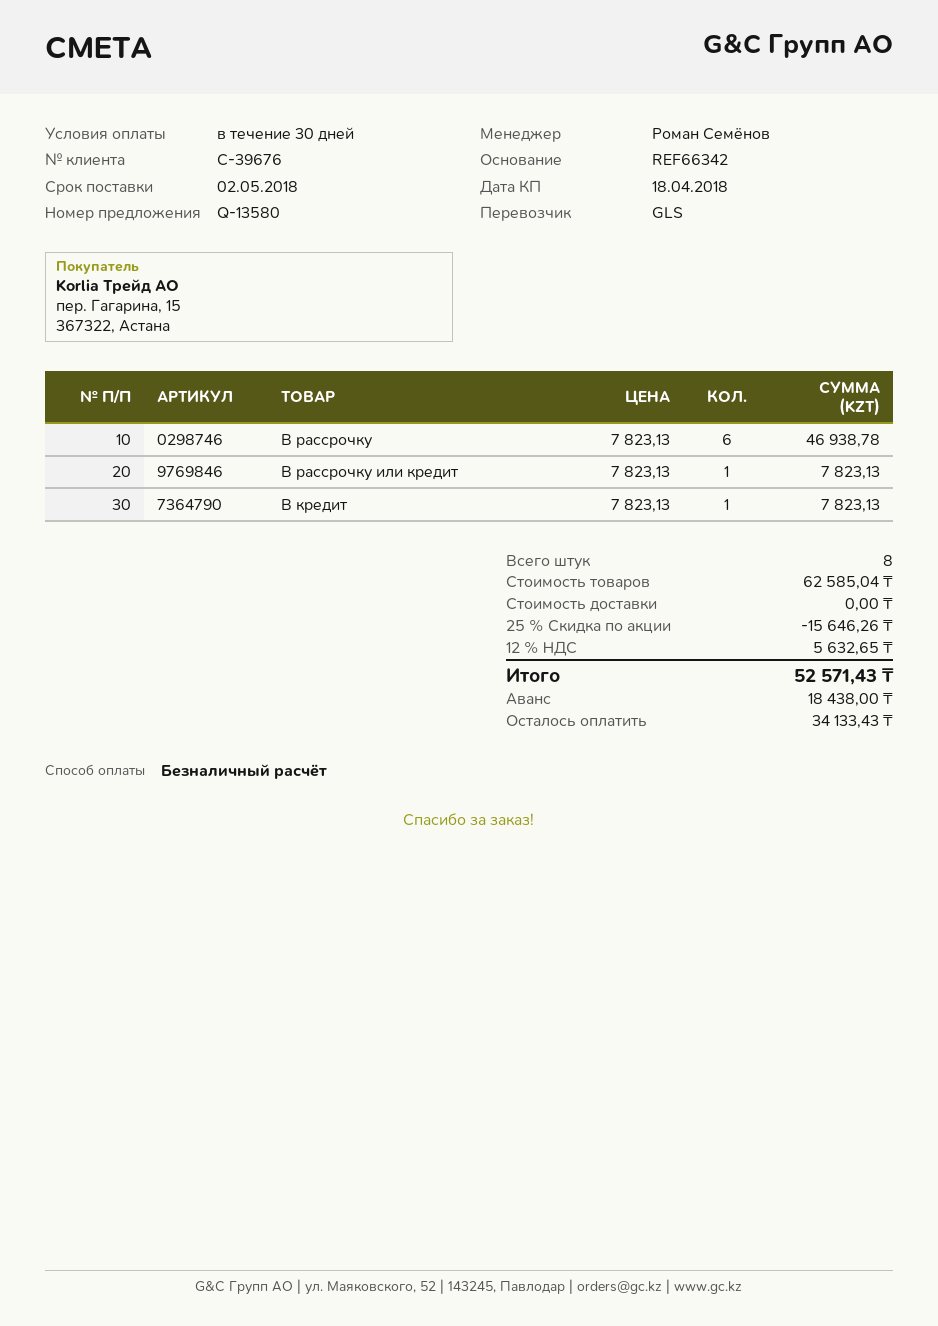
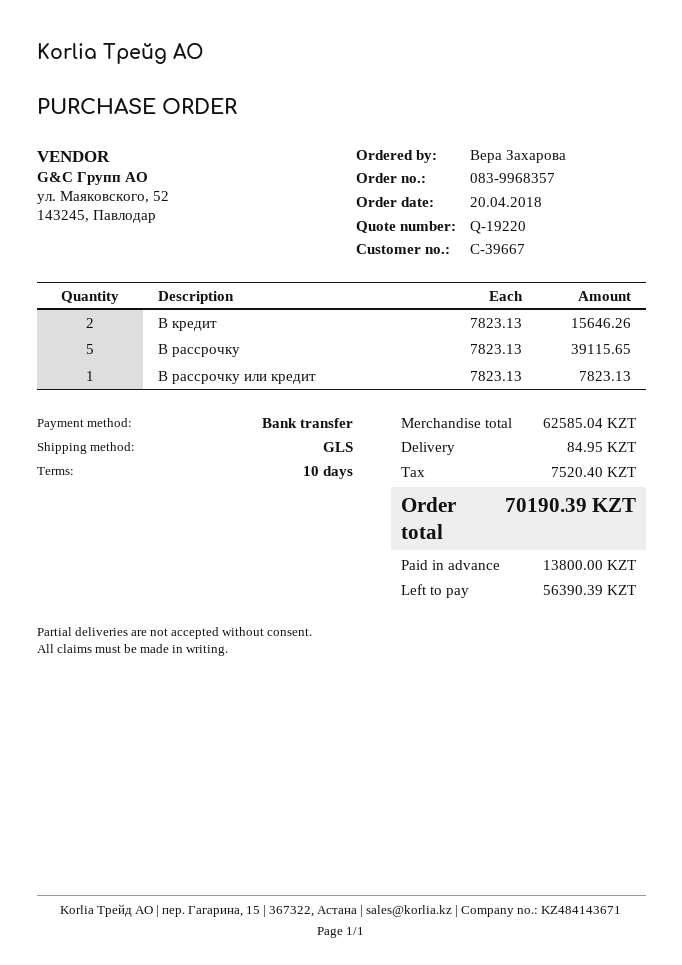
quote number: Q-13580 -> Q-19220
payment terms: 30 days -> 10 days
customer number: C-39676 -> C-39667
В рассрочку: 6 x 7823.13 = 46938.78 -> 5 x 7823.13 = 39115.65
В кредит: 1 x 7823.13 = 7823.13 -> 2 x 7823.13 = 15646.26
discount: 25% = 15646.26 -> none
shipping: 0.00 -> 84.95
tax: 5632.65 -> 7520.40
total: 52571.43 -> 70190.39
deposit: 18438.00 -> 13800.00
balance: 34133.43 -> 56390.39

